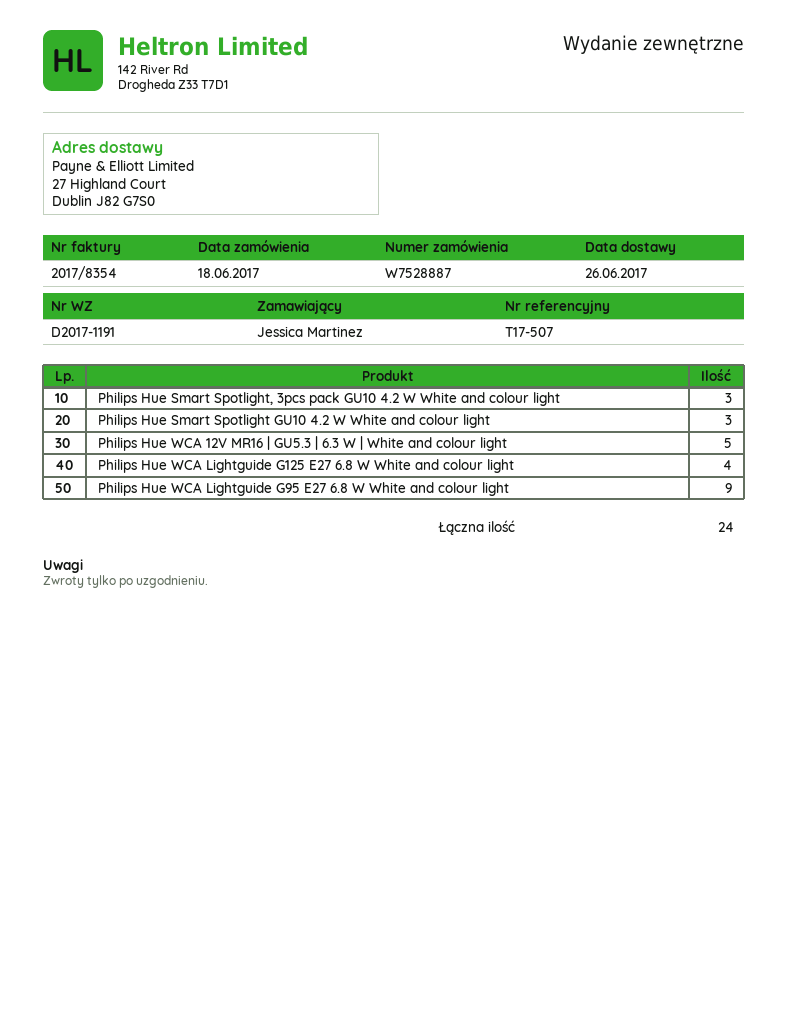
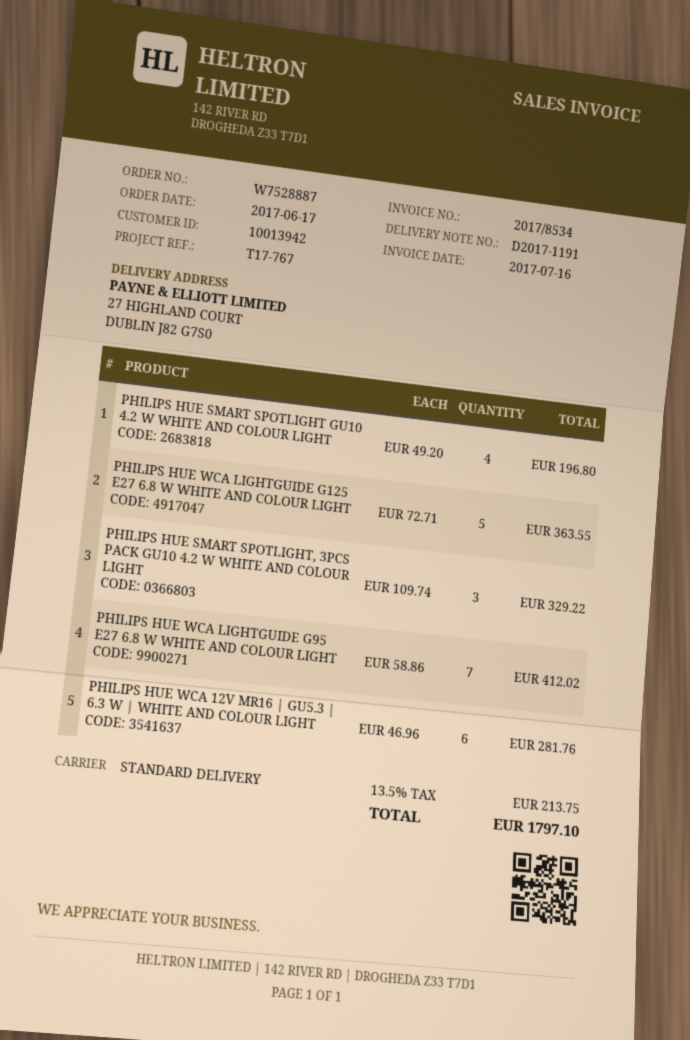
order date: 2017-06-18 -> 2017-06-17
invoice number: 2017/8354 -> 2017/8534
reference: T17-507 -> T17-767
Philips Hue Smart Spotlight GU10 4.2 W White and colour light: 3 -> 4
Philips Hue WCA 12V MR16 | GU5.3 | 6.3 W | White and colour light: 5 -> 6
Philips Hue WCA Lightguide G125 E27 6.8 W White and colour light: 4 -> 5
Philips Hue WCA Lightguide G95 E27 6.8 W White and colour light: 9 -> 7

